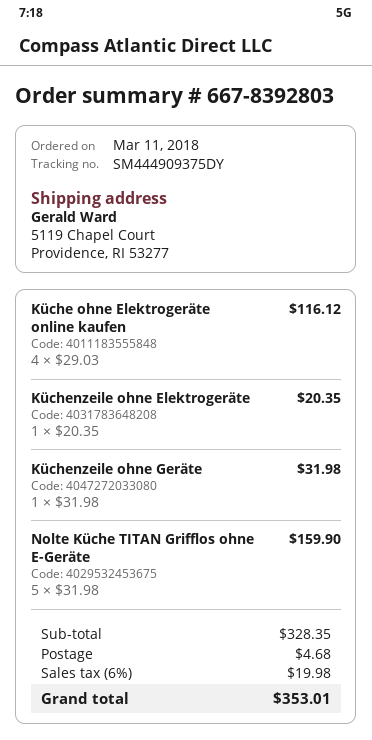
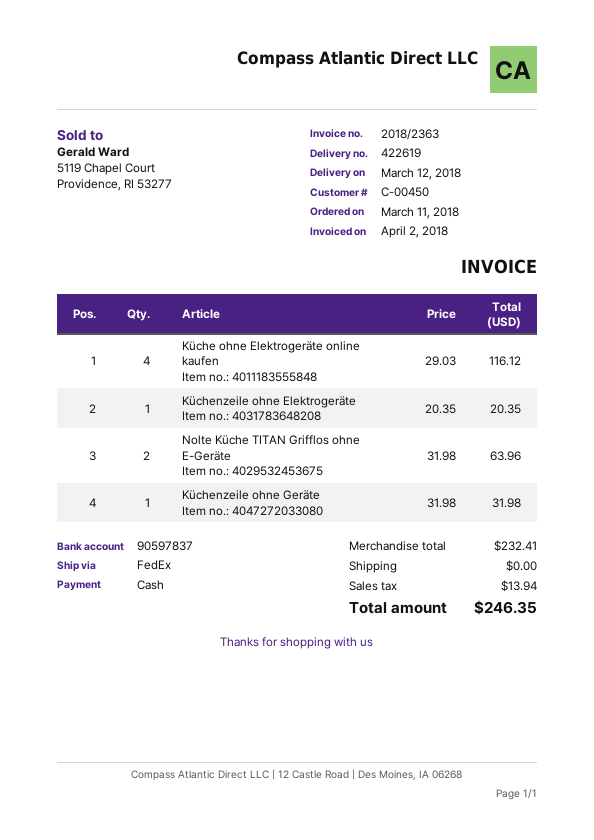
Nolte Küche TITAN Grifflos ohne E-Geräte: 5 x 31.98 = 159.90 -> 2 x 31.98 = 63.96
subtotal: 328.35 -> 232.41
shipping: 4.68 -> 0.00
tax: 19.98 -> 13.94
total: 353.01 -> 246.35

